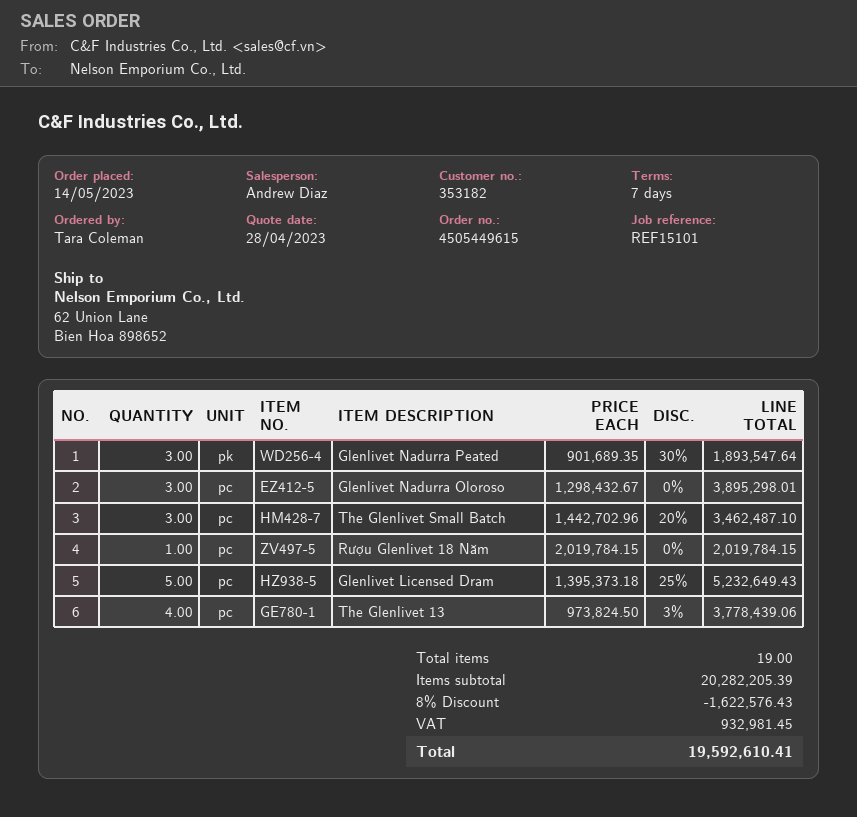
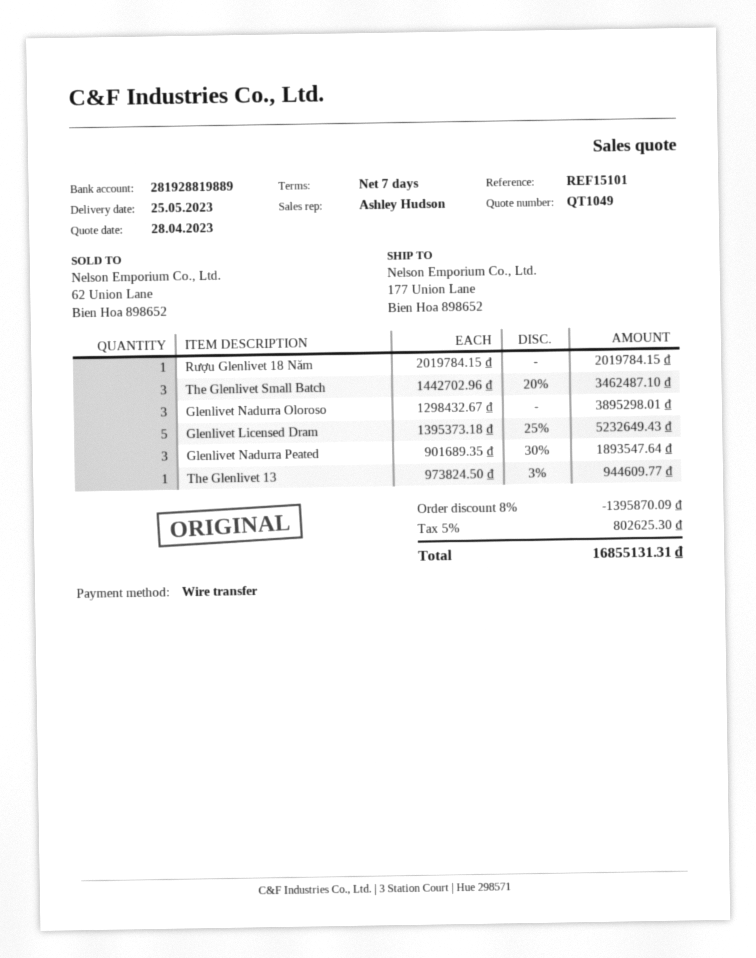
sales rep: Andrew Diaz -> Ashley Hudson
ship to: 62 Union Lane, Bien Hoa 898652 -> 177 Union Lane, Bien Hoa 898652
The Glenlivet 13: 4 x 973824.50 - 3% = 3778439.06 -> 1 x 973824.50 - 3% = 944609.77
discount: 8% = 1622576.43 -> 8% = 1395870.09
tax: 932981.45 -> 802625.30
total: 19592610.41 -> 16855131.31

